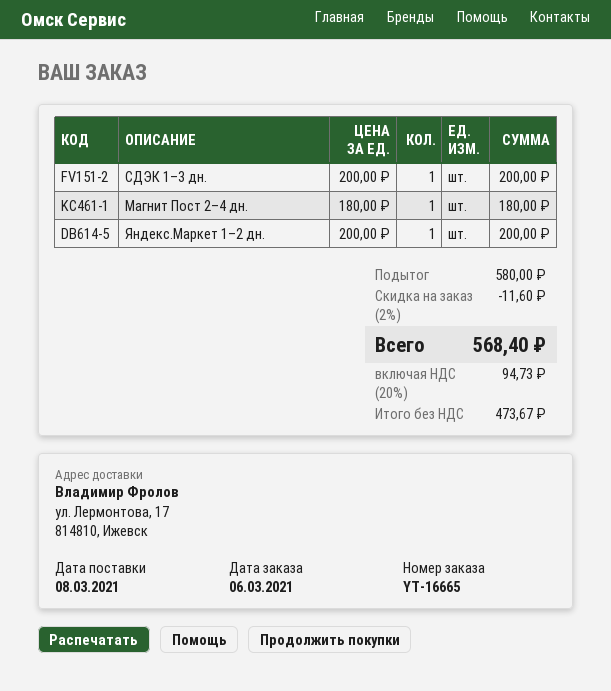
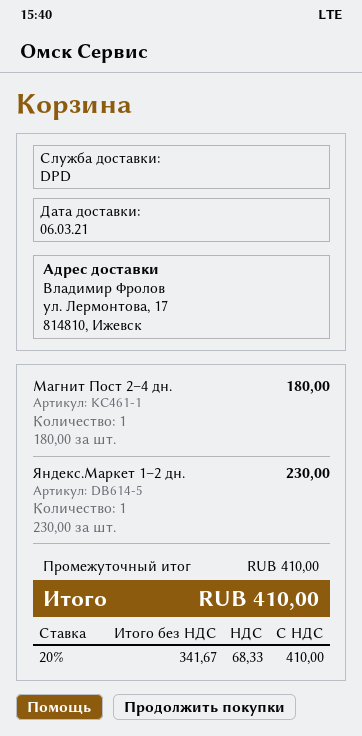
delivery date: 2021-03-08 -> 2021-03-06
СДЭК 1–3 дн.: 1 x 200.00 = 200.00 -> none
Яндекс.Маркет 1–2 дн.: 1 x 200.00 = 200.00 -> 1 x 230.00 = 230.00
subtotal: 580.00 -> 410.00
discount: 2% = 11.60 -> none
net: 473.67 -> 341.67
tax: 20% = 94.73 -> 20% = 68.33
total: 568.40 -> 410.00

